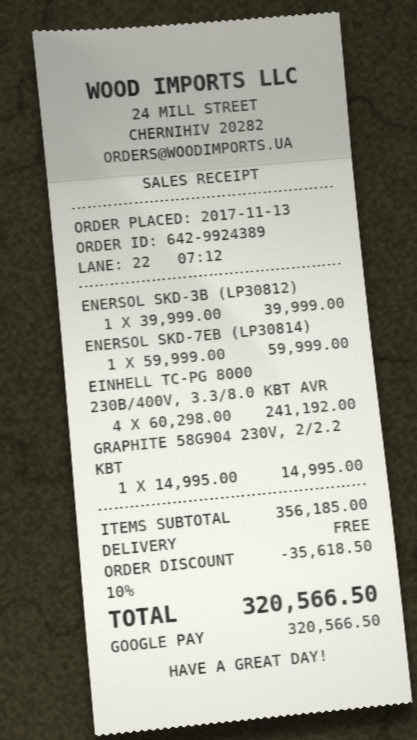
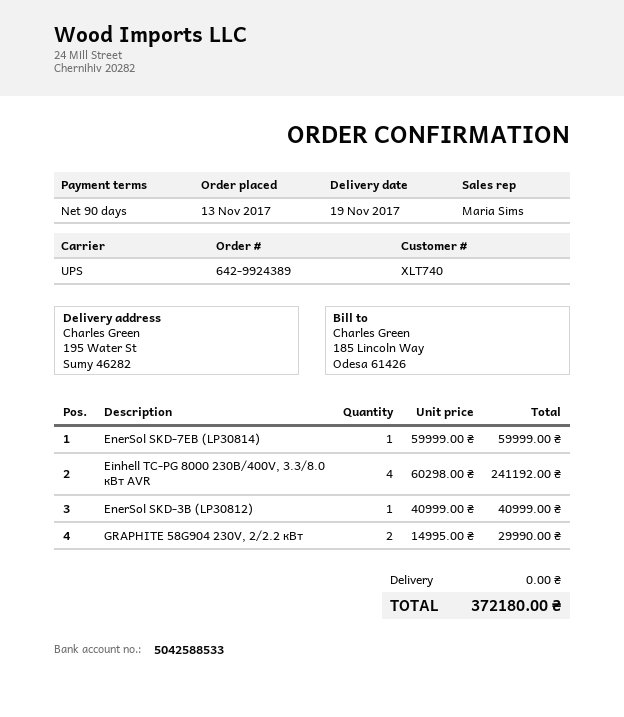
ENERSOL SKD-3B (LP30812): 1 x 39999.00 = 39999.00 -> 1 x 40999.00 = 40999.00
GRAPHITE 58G904 230V, 2/2.2 КВТ: 1 x 14995.00 = 14995.00 -> 2 x 14995.00 = 29990.00
discount: 10% = 35618.50 -> none
total: 320566.50 -> 372180.00

